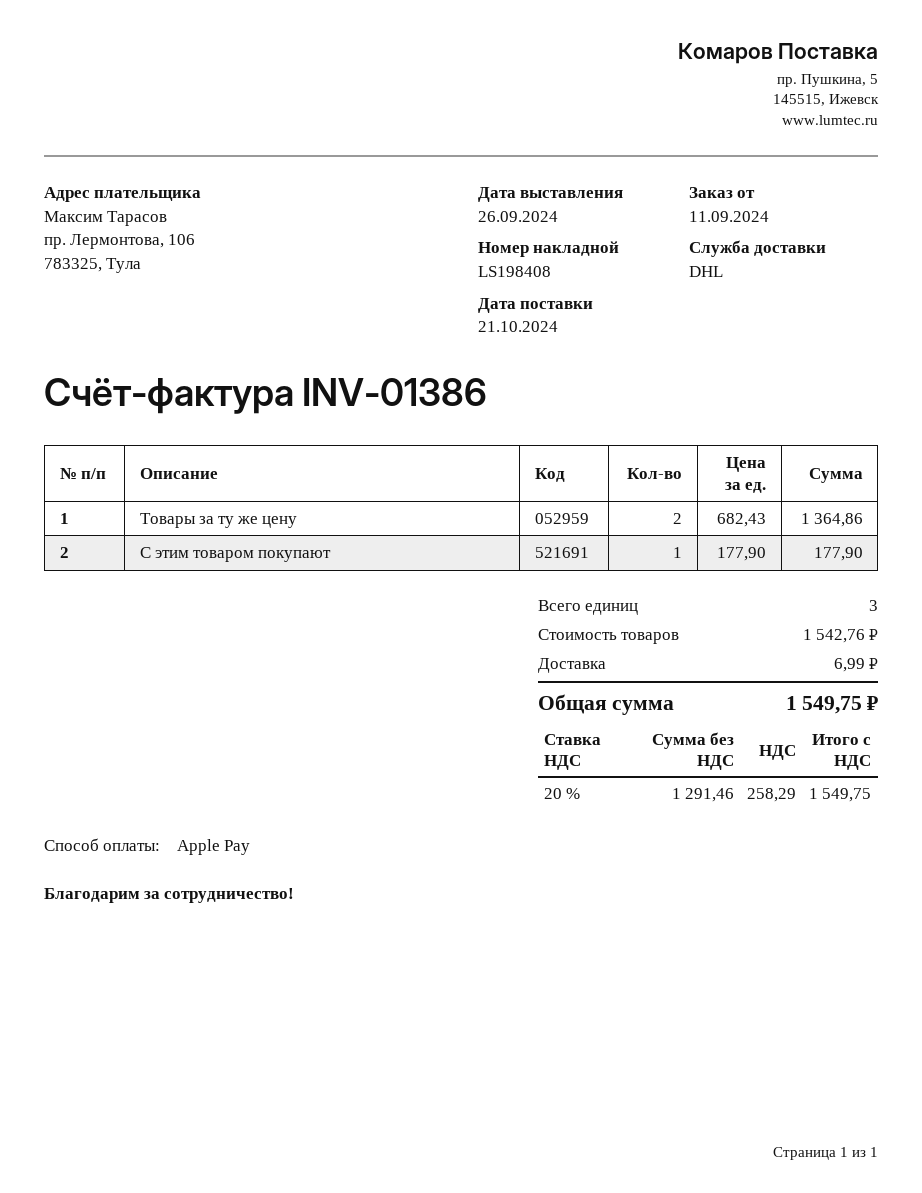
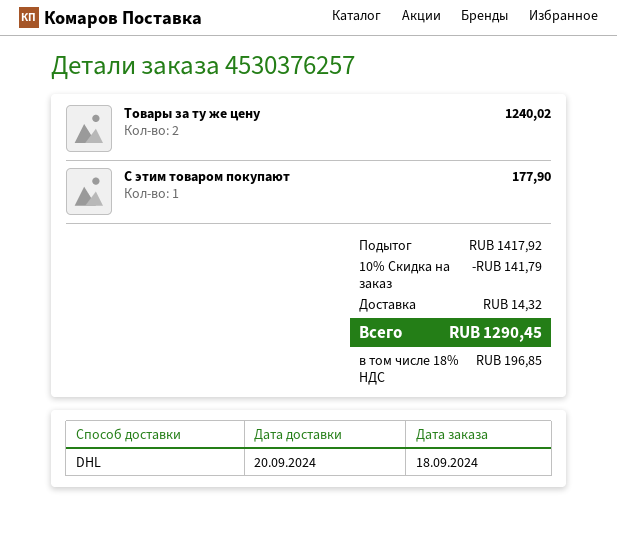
order date: 2024-09-11 -> 2024-09-18
delivery date: 2024-10-21 -> 2024-09-20
Товары за ту же цену: 2 for 1364.86 -> 2 for 1240.02
subtotal: 1542.76 -> 1417.92
discount: none -> 10% = 141.79
shipping: 6.99 -> 14.32
tax: 20% = 258.29 -> 18% = 196.85
total: 1549.75 -> 1290.45

